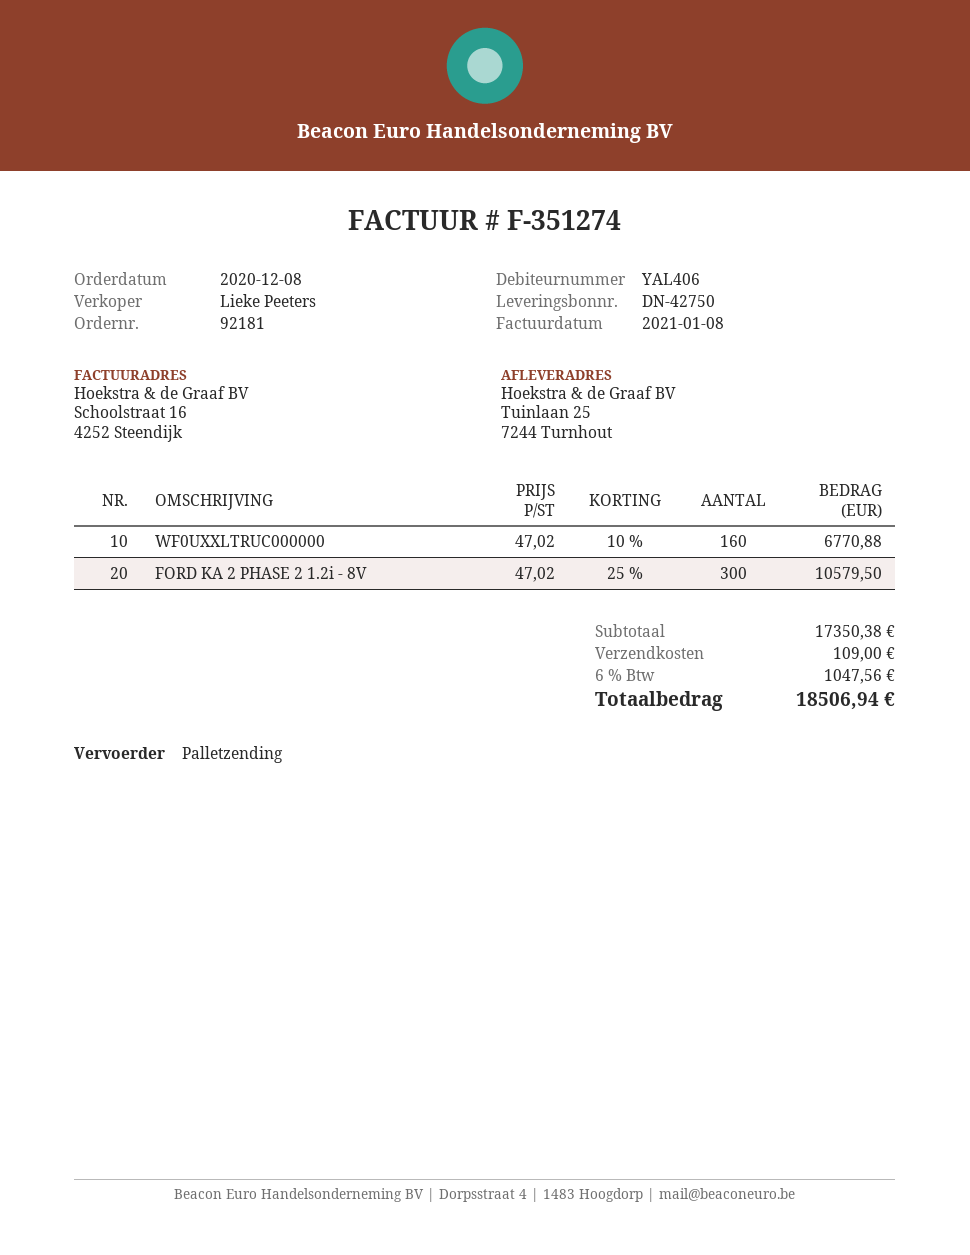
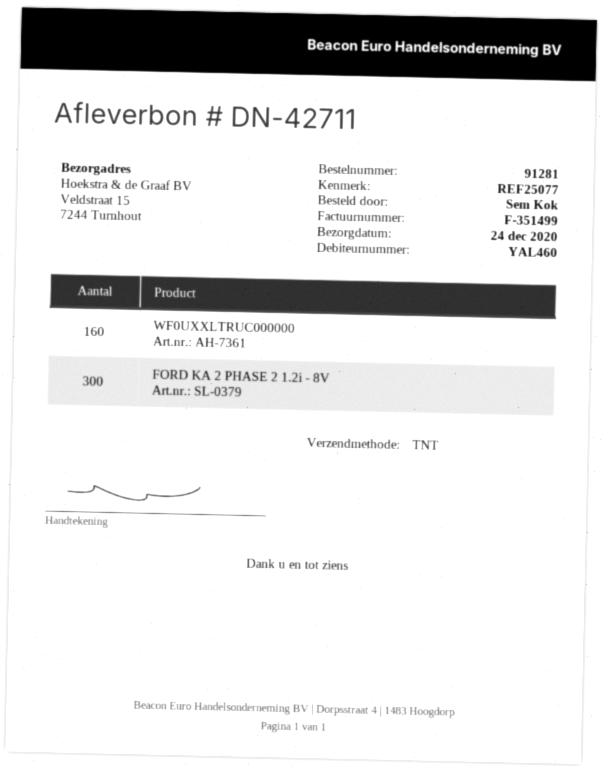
order number: 92181 -> 91281
delivery note number: DN-42750 -> DN-42711
invoice number: F-351274 -> F-351499
customer number: YAL406 -> YAL460
shipping method: pallet freight -> TNT
ship to: Tuinlaan 25, 7244 Turnhout -> Veldstraat 15, 7244 Turnhout

